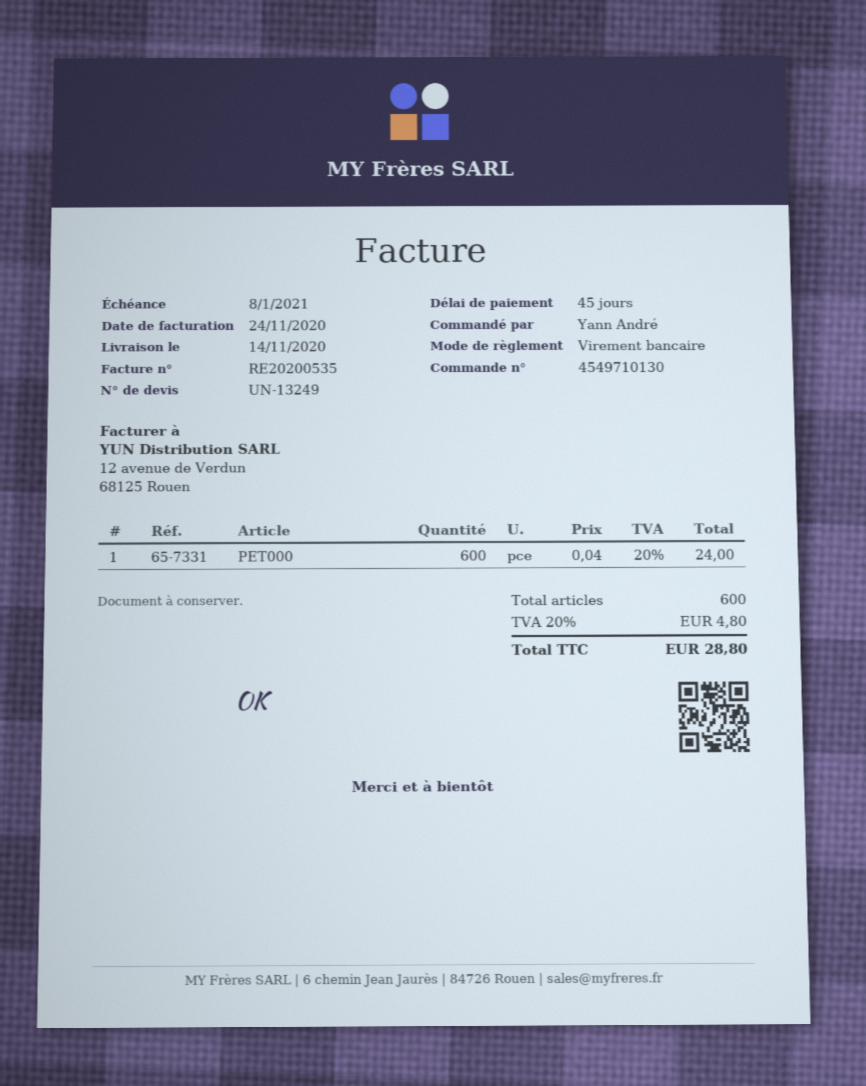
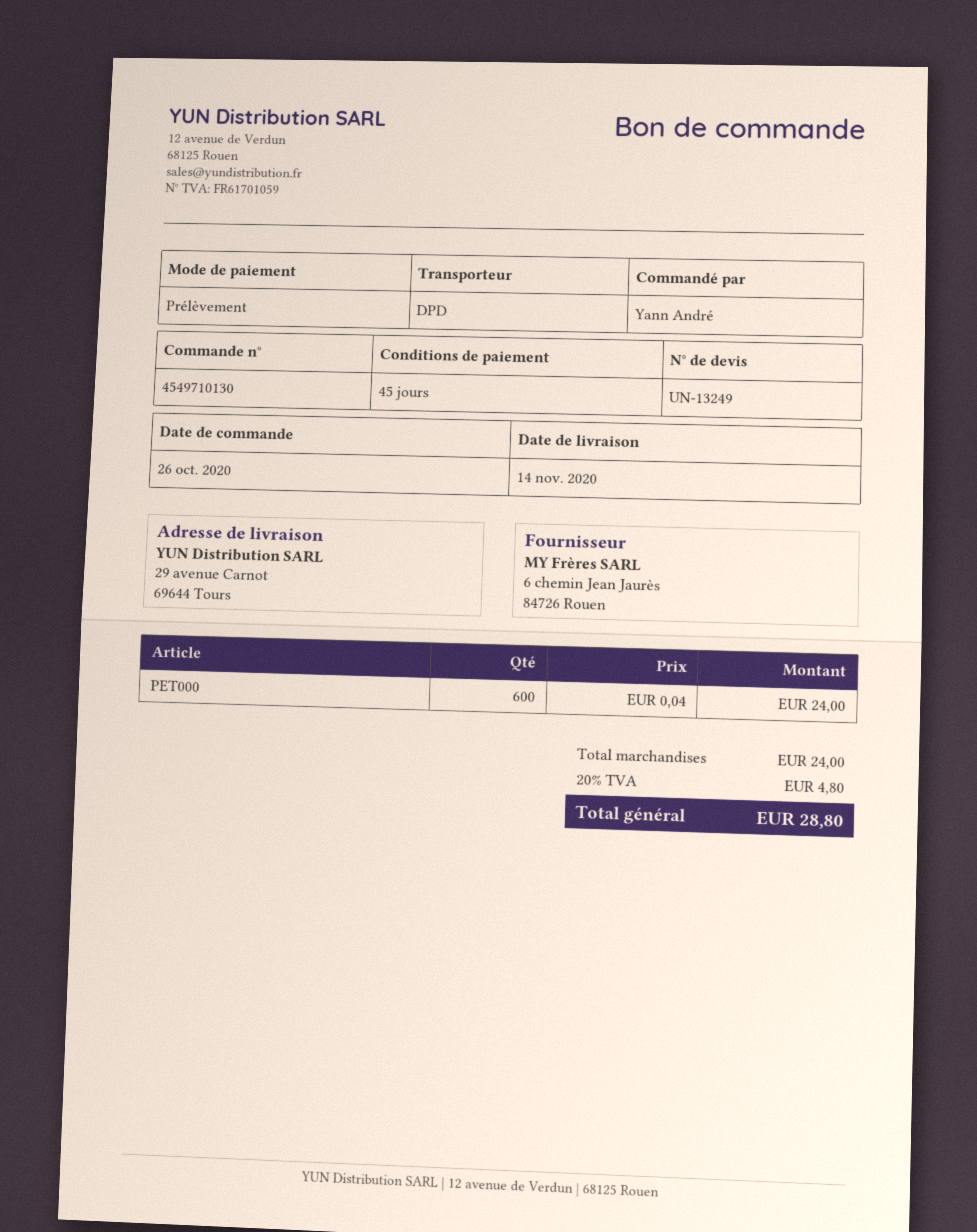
payment method: bank transfer -> direct debit

